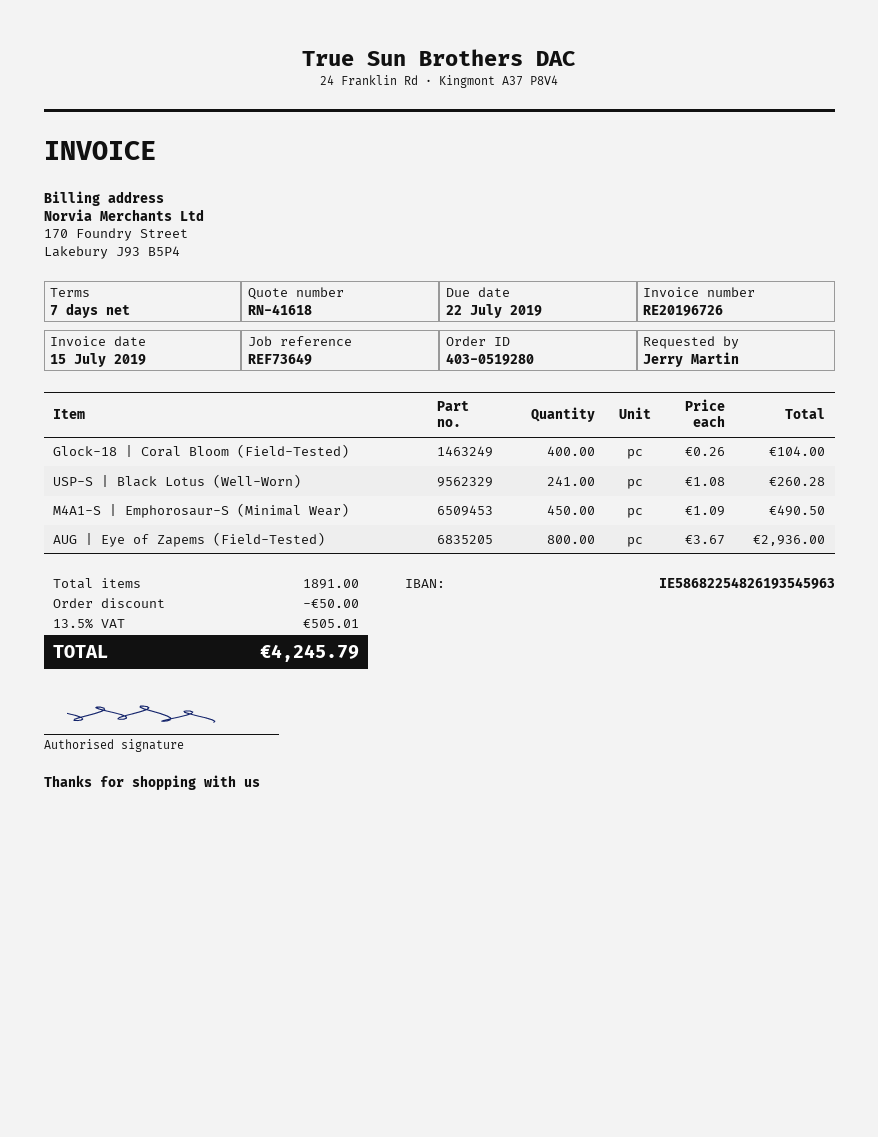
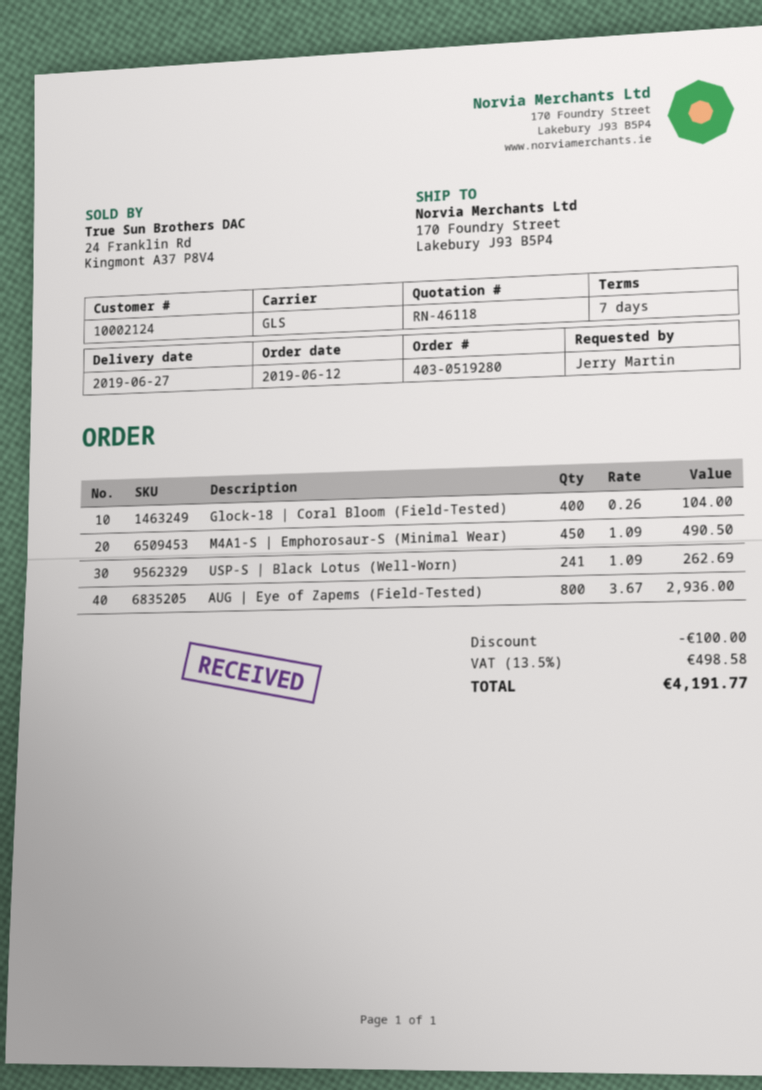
quote number: RN-41618 -> RN-46118
USP-S | Black Lotus (Well-Worn): 241 x 1.08 = 260.28 -> 241 x 1.09 = 262.69
discount: 50.00 -> 100.00
tax: 13.5% = 505.01 -> 13.5% = 498.58
total: 4245.79 -> 4191.77

